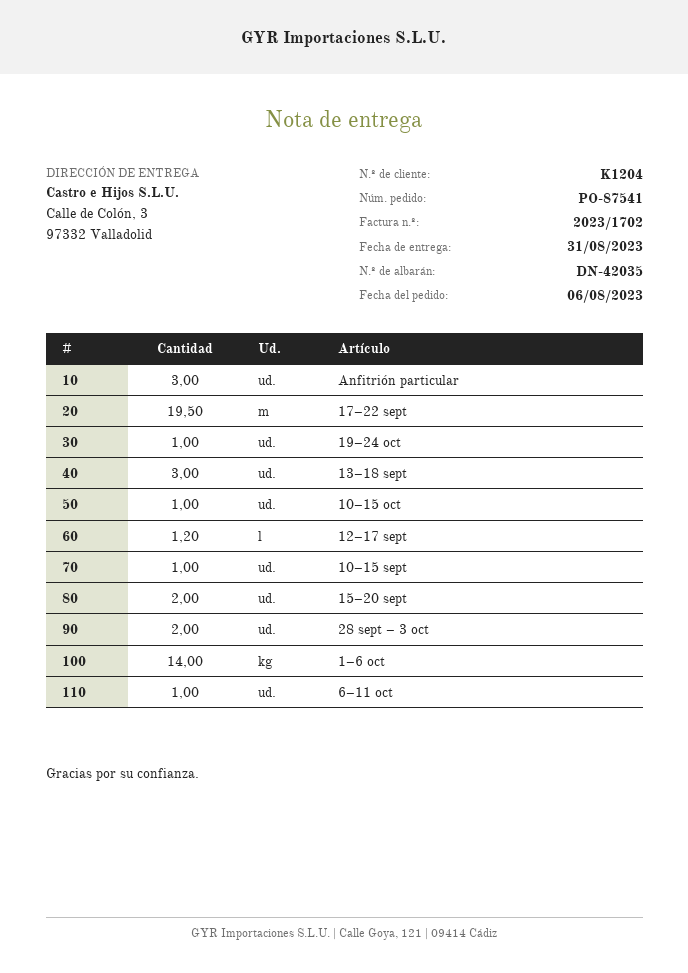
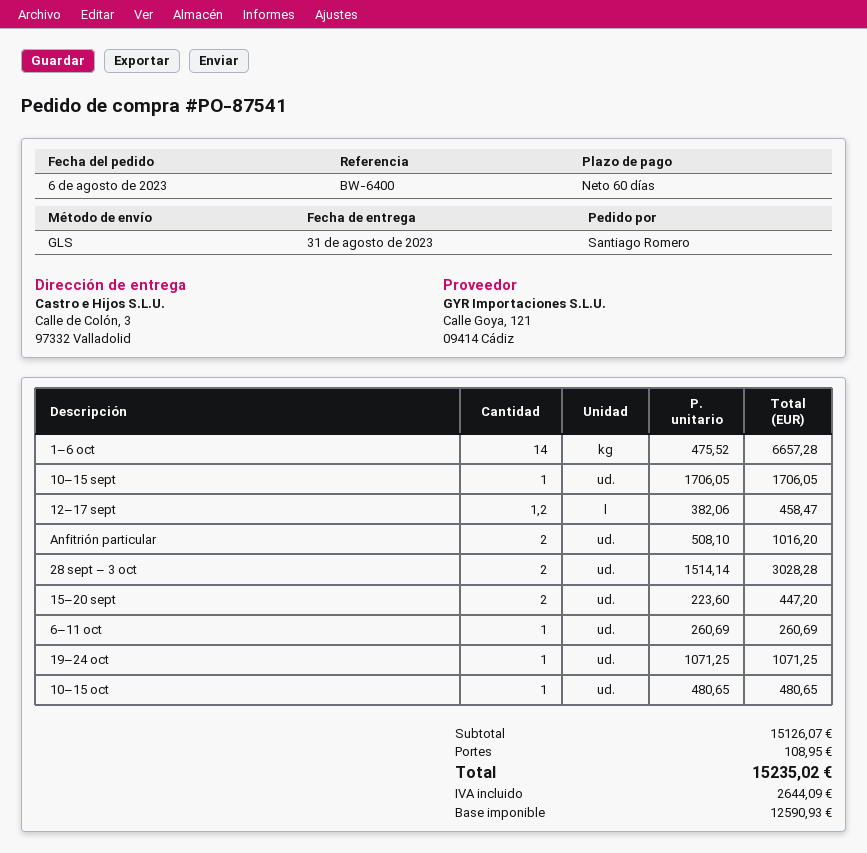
Anfitrión particular: 3 -> 2
17–22 sept: 19.5 -> none
13–18 sept: 3 -> none

